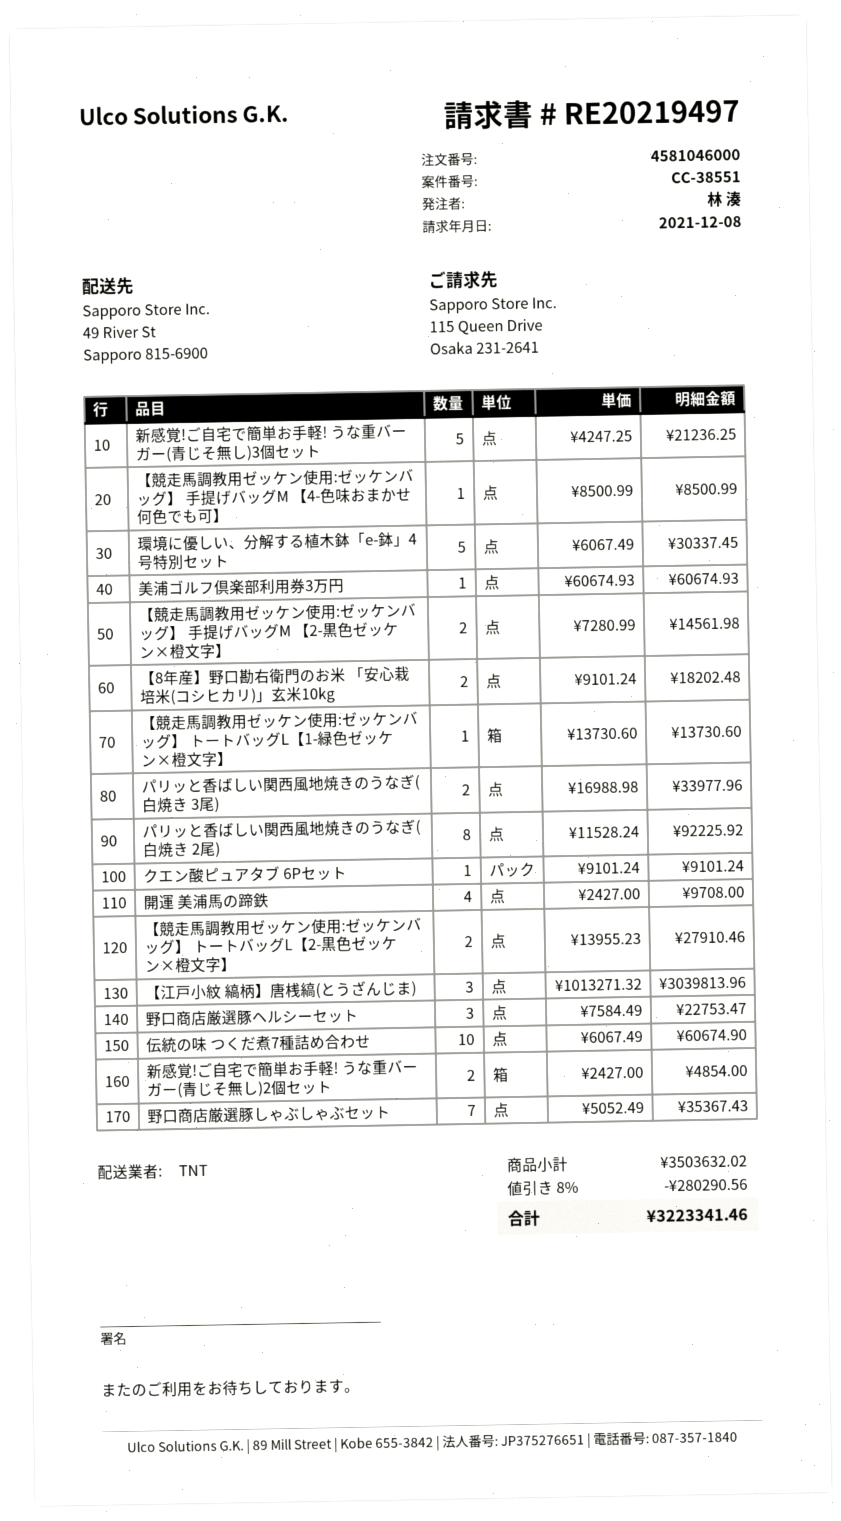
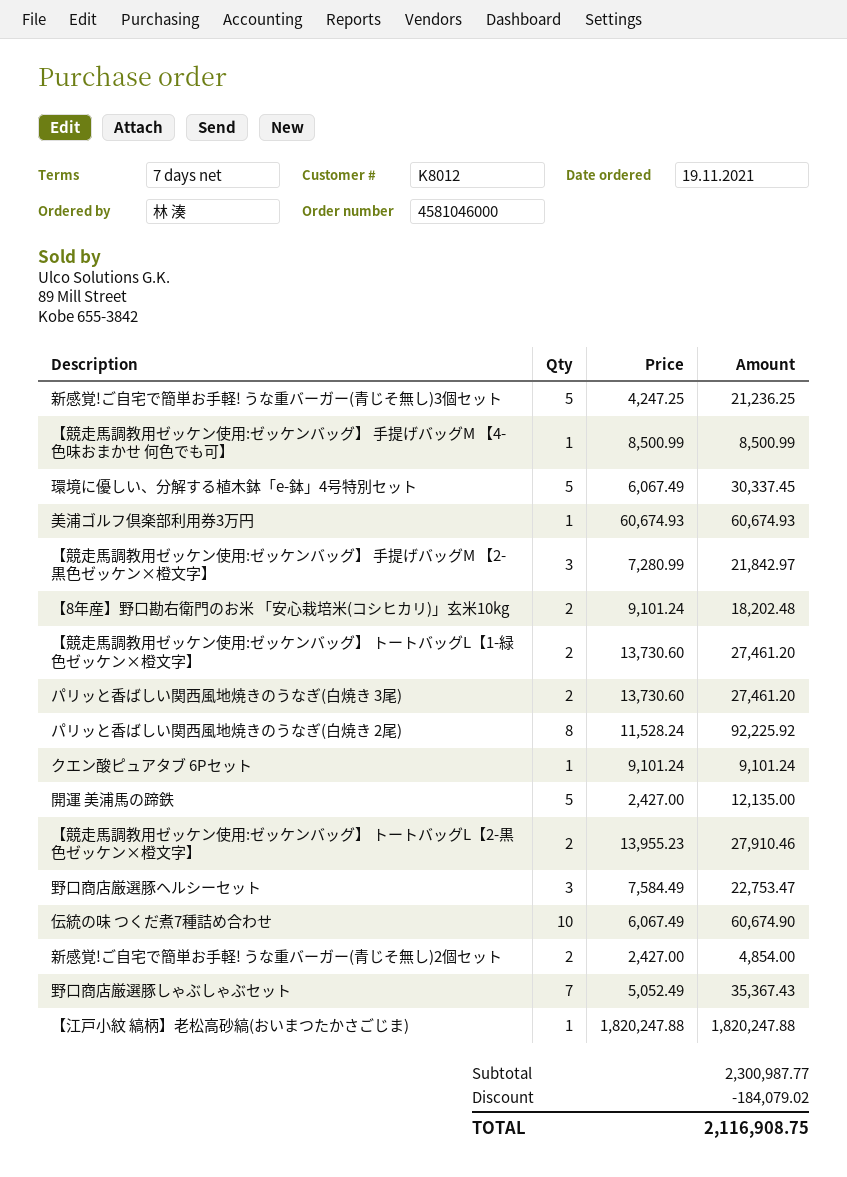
【競走馬調教用ゼッケン使用:ゼッケンバッグ】 手提げバッグM 【2-黒色ゼッケン×橙文字】: 2 x 7280.99 = 14561.98 -> 3 x 7280.99 = 21842.97
【競走馬調教用ゼッケン使用:ゼッケンバッグ】 トートバッグL【1-緑色ゼッケン×橙文字】: 1 x 13730.60 = 13730.60 -> 2 x 13730.60 = 27461.20
パリッと香ばしい関西風地焼きのうなぎ(白焼き 3尾): 2 x 16988.98 = 33977.96 -> 2 x 13730.60 = 27461.20
開運 美浦馬の蹄鉄: 4 x 2427.00 = 9708.00 -> 5 x 2427.00 = 12135.00
【江戸小紋 縞柄】唐桟縞(とうざんじま): 3 x 1013271.32 = 3039813.96 -> none
【江戸小紋 縞柄】老松高砂縞(おいまつたかさごじま): none -> 1 x 1820247.88 = 1820247.88
subtotal: 3503632.02 -> 2300987.77
discount: 280290.56 -> 184079.02
total: 3223341.46 -> 2116908.75

